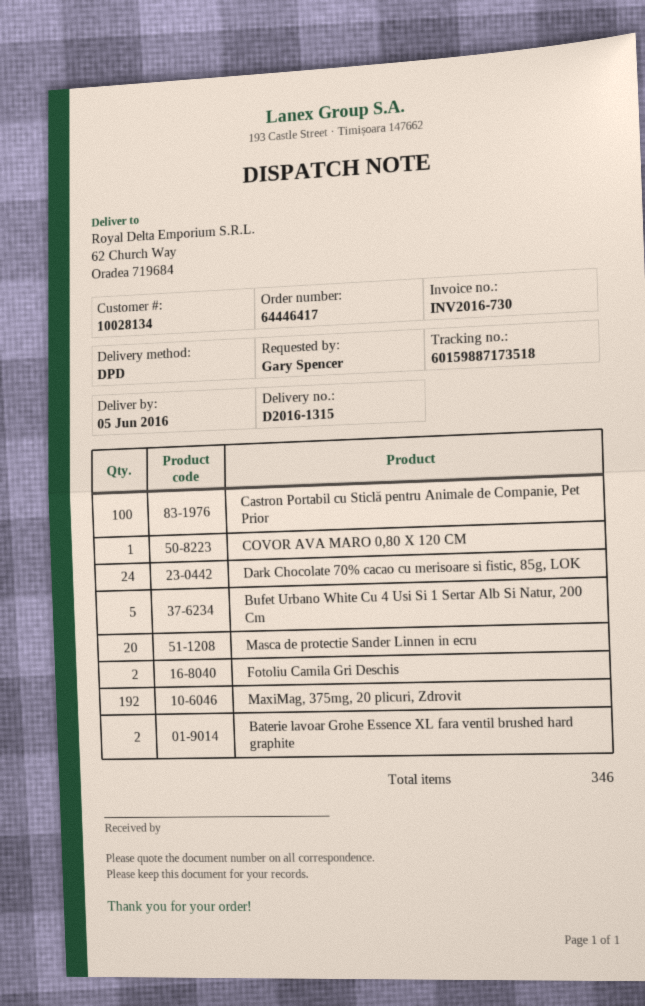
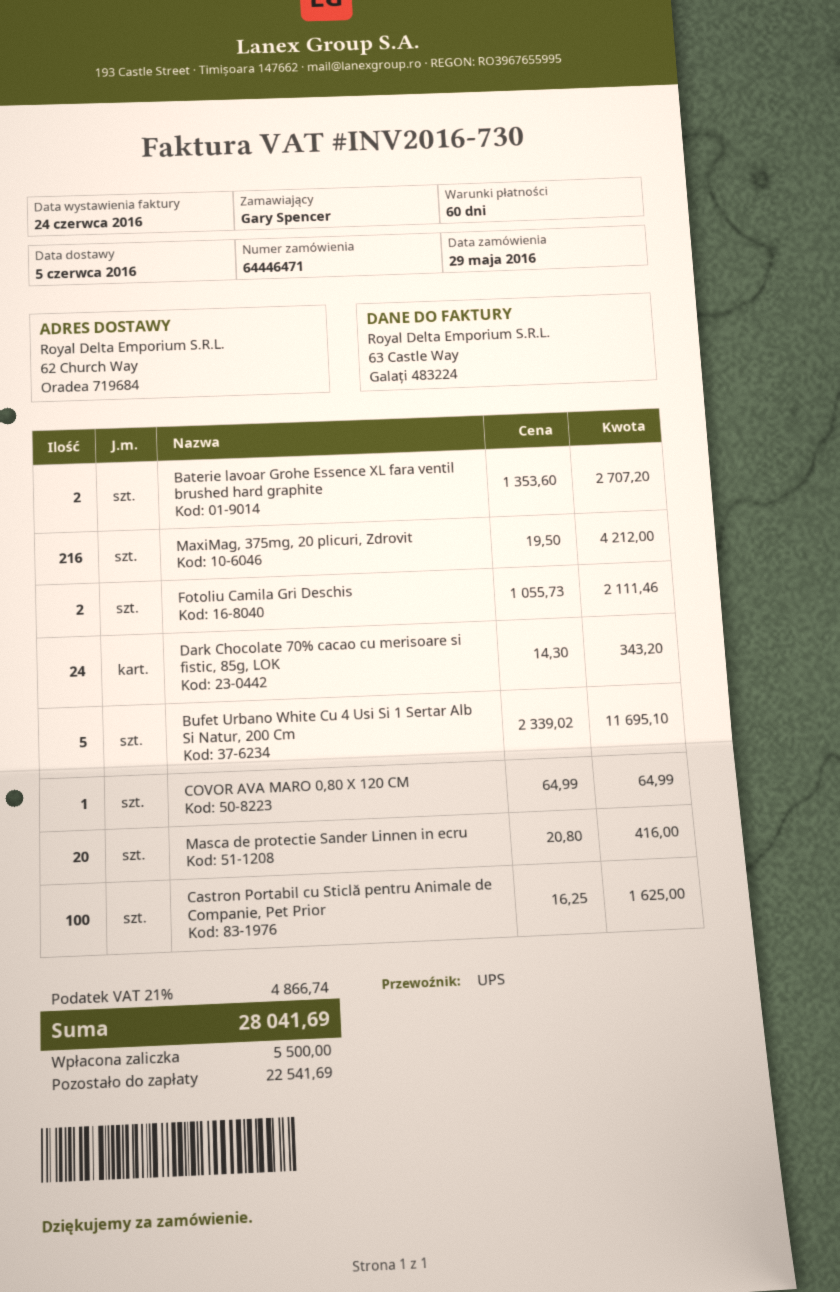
order number: 64446417 -> 64446471
shipping method: DPD -> UPS
MaxiMag, 375mg, 20 plicuri, Zdrovit: 192 -> 216

